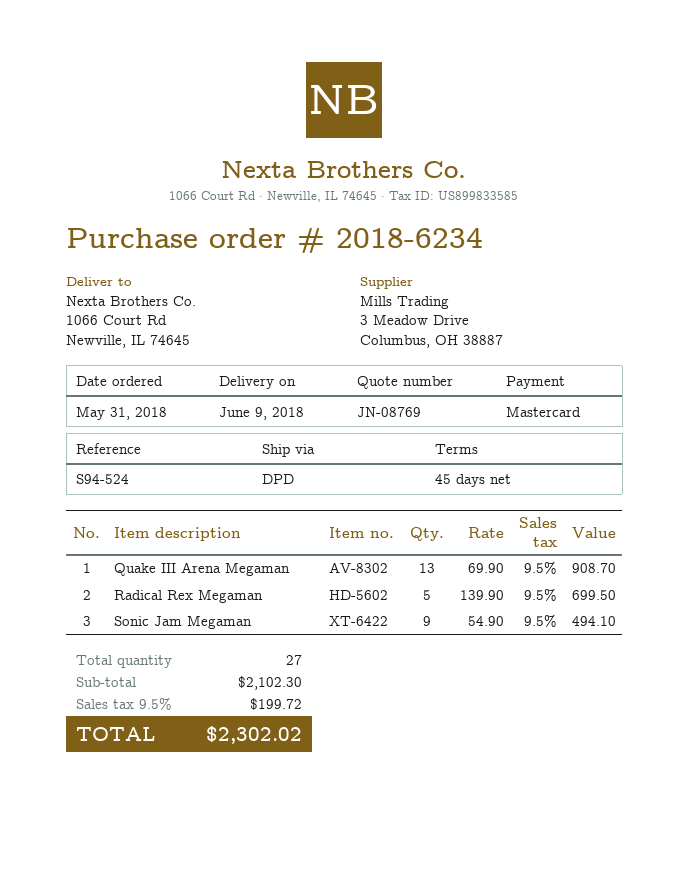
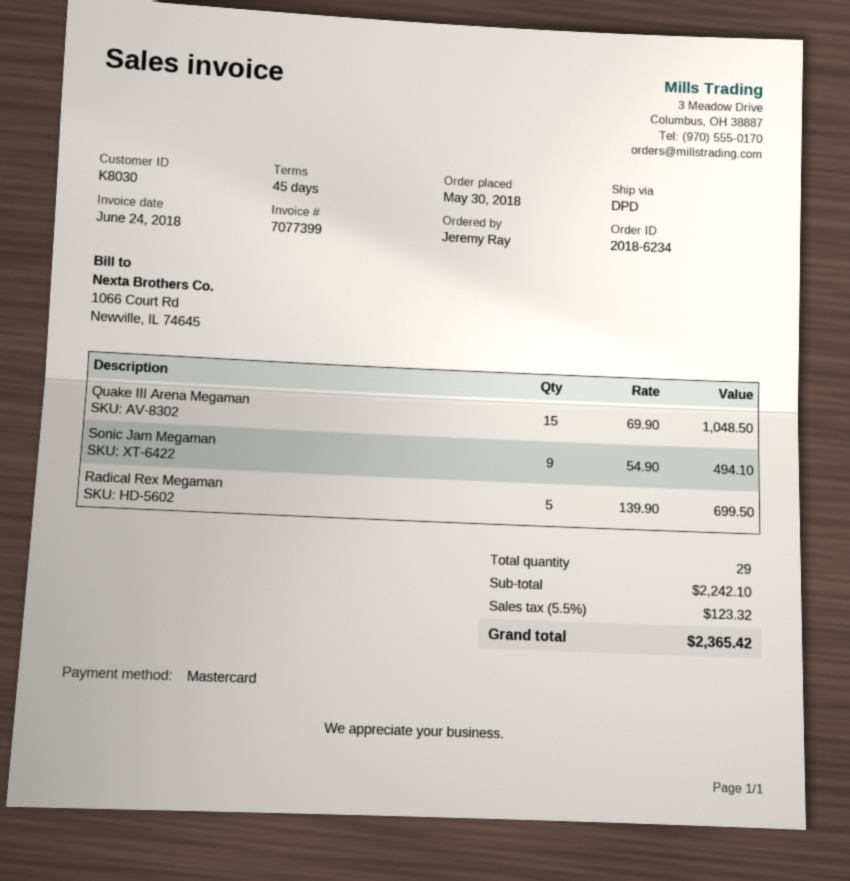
order date: 2018-05-31 -> 2018-05-30
Quake III Arena Megaman: 13 x 69.90 = 908.70 -> 15 x 69.90 = 1048.50
total quantity: 27 -> 29
subtotal: 2102.30 -> 2242.10
tax: 9.5% = 199.72 -> 5.5% = 123.32
total: 2302.02 -> 2365.42

